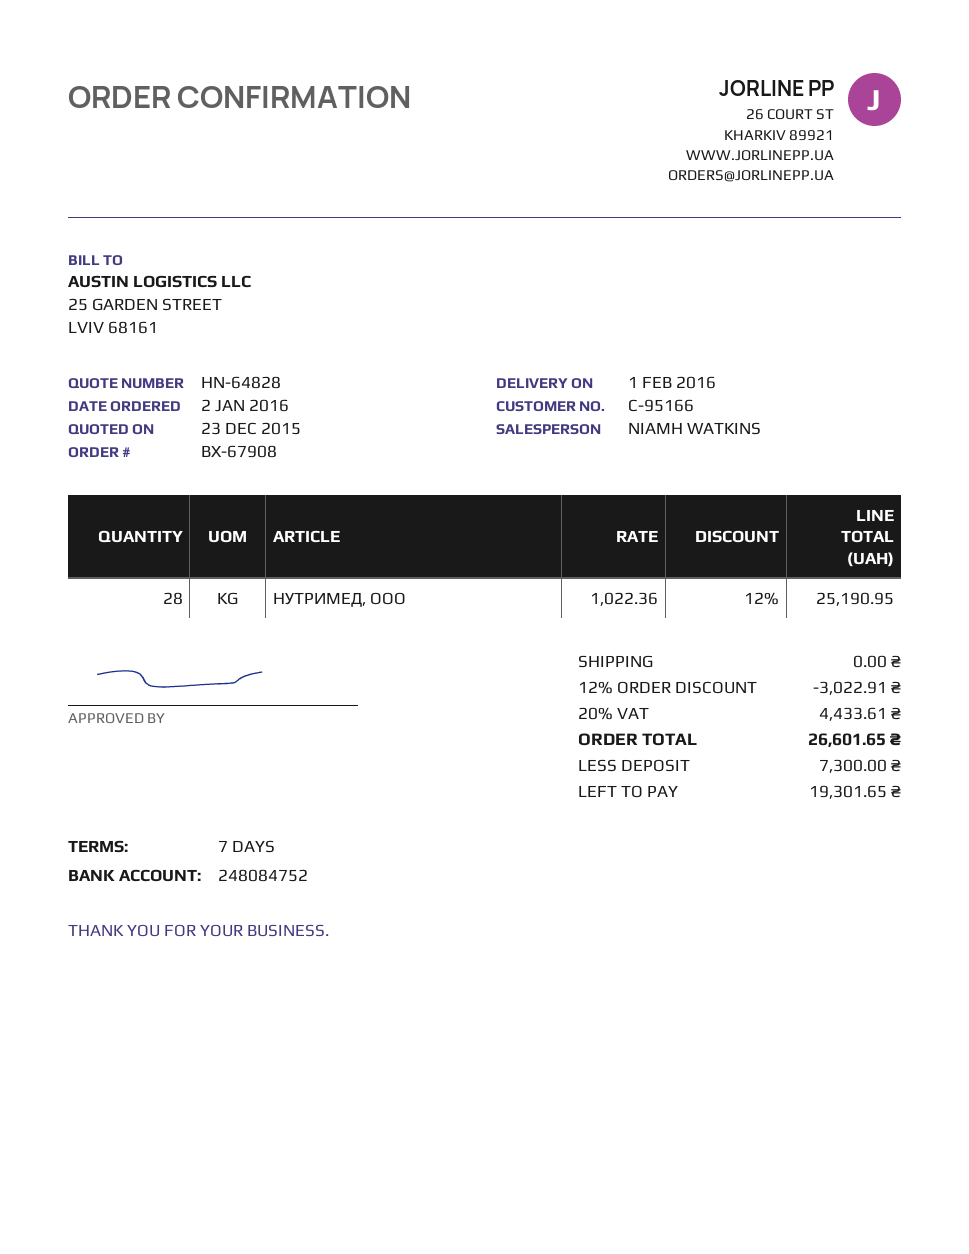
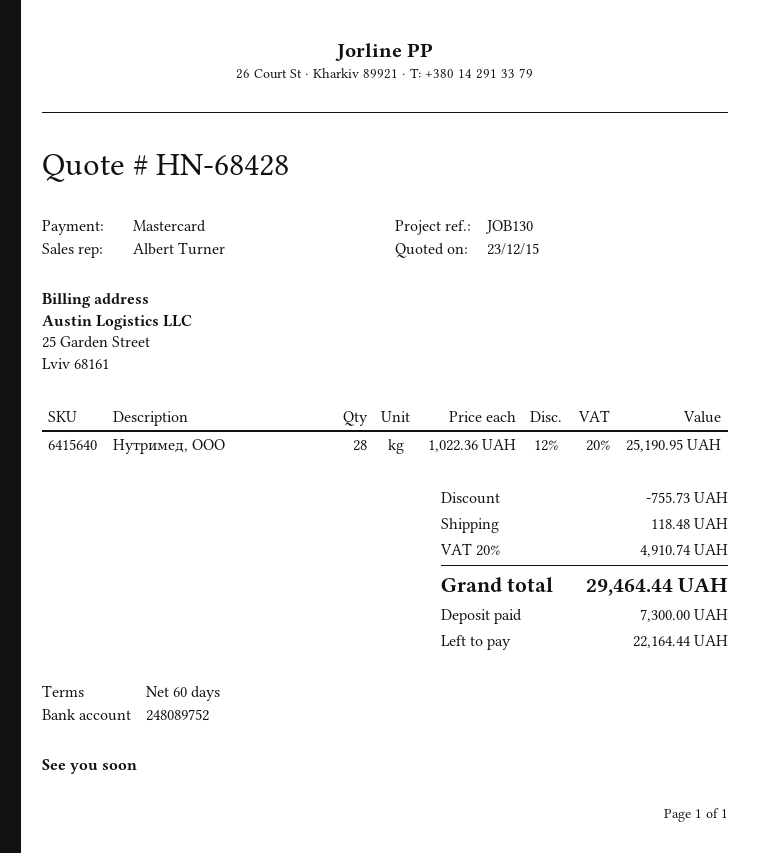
quote number: HN-64828 -> HN-68428
payment terms: 7 days -> 60 days
sales rep: NIAMH WATKINS -> Albert Turner
bank account: 248084752 -> 248089752
discount: 3022.91 -> 755.73
shipping: 0.00 -> 118.48
tax: 20% = 4433.61 -> 20% = 4910.74
total: 26601.65 -> 29464.44
balance: 19301.65 -> 22164.44

